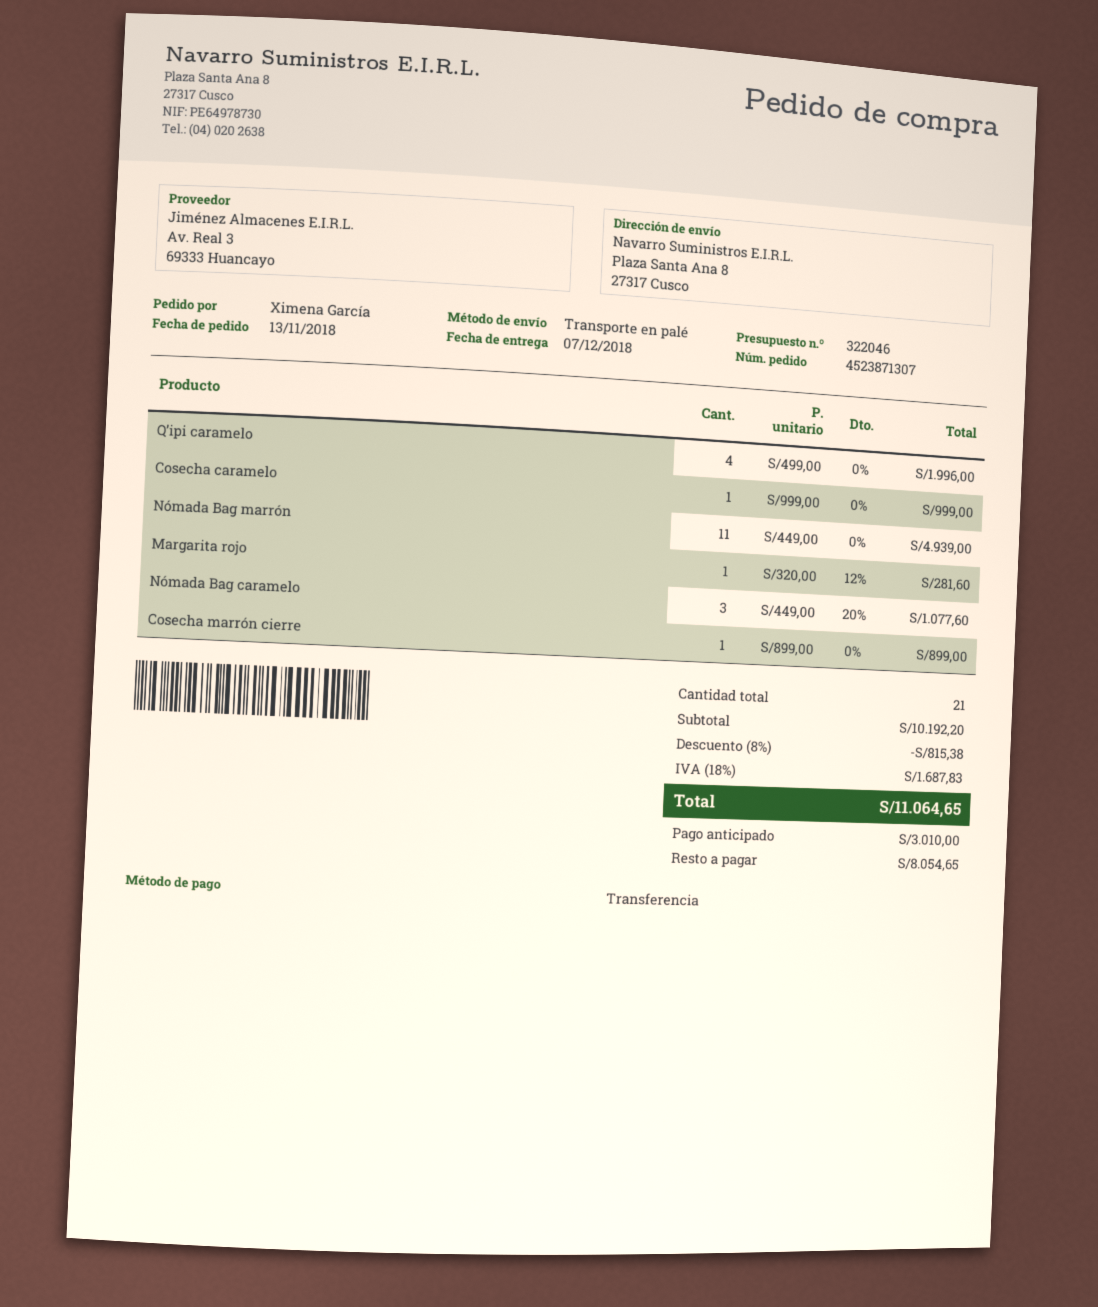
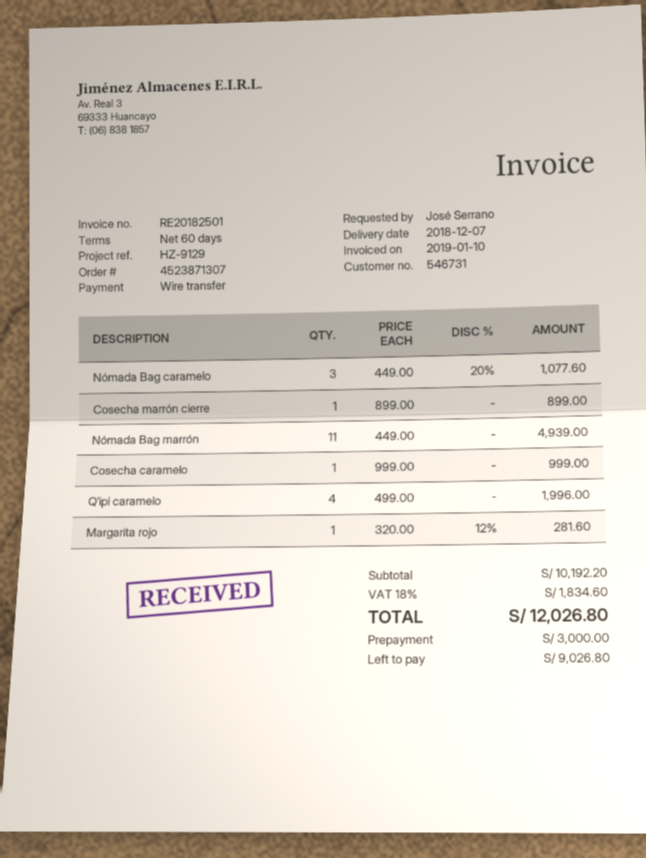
ordered by: Ximena García -> José Serrano
discount: 8% = 815.38 -> none
tax: 18% = 1687.83 -> 18% = 1834.60
total: 11064.65 -> 12026.80
deposit: 3010.00 -> 3000.00
balance: 8054.65 -> 9026.80

